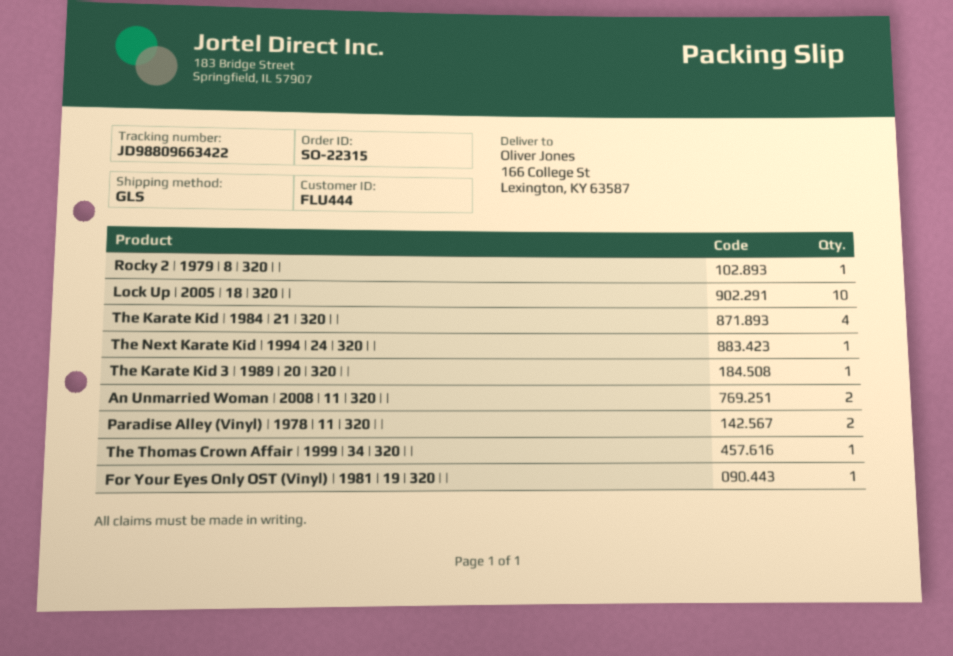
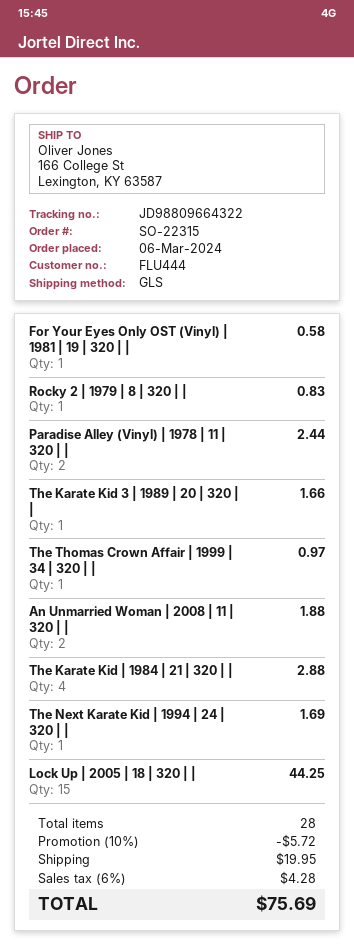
tracking number: JD98809663422 -> JD98809664322
Lock Up | 2005 | 18 | 320 | |: 10 -> 15

